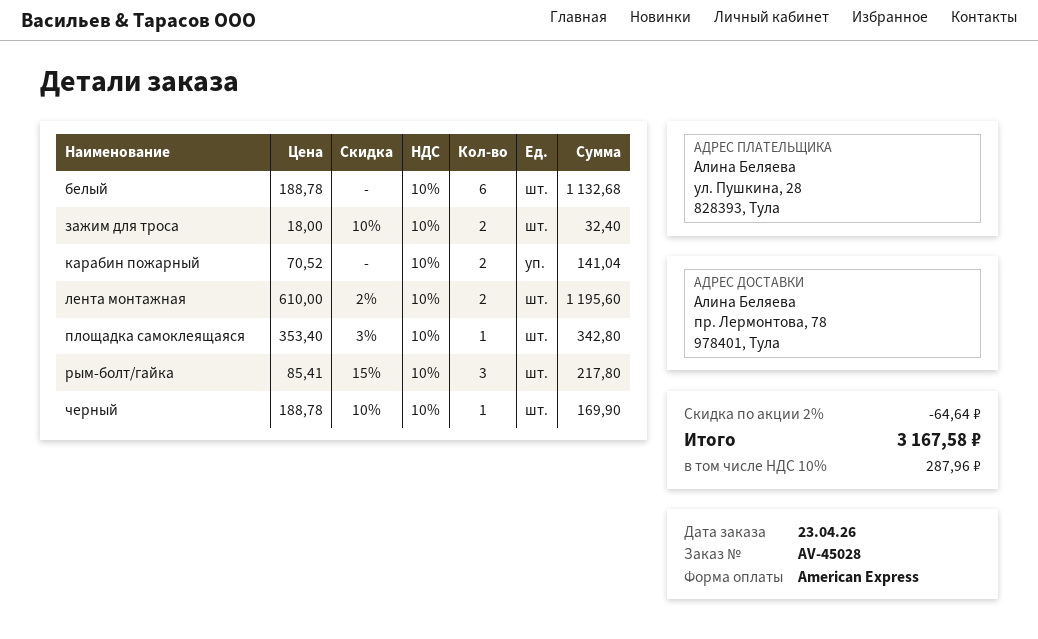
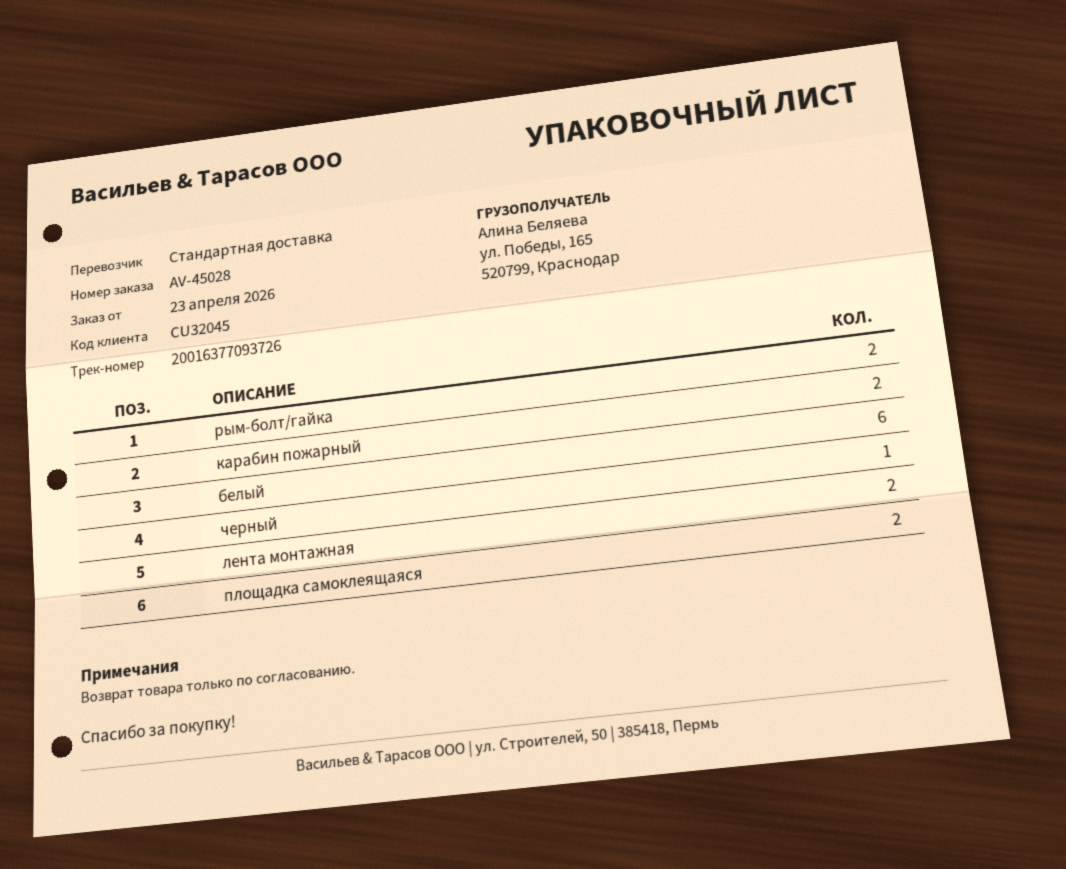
ship to: пр. Лермонтова, 78, 978401, Тула -> ул. Победы, 165, 520799, Краснодар
зажим для троса: 2 -> none
площадка самоклеящаяся: 1 -> 2
рым-болт/гайка: 3 -> 2

